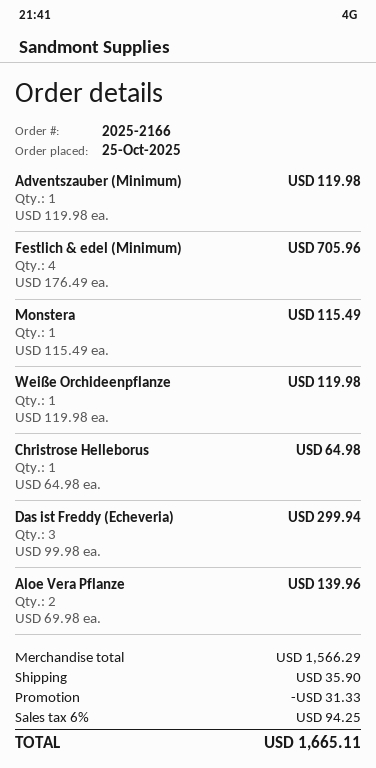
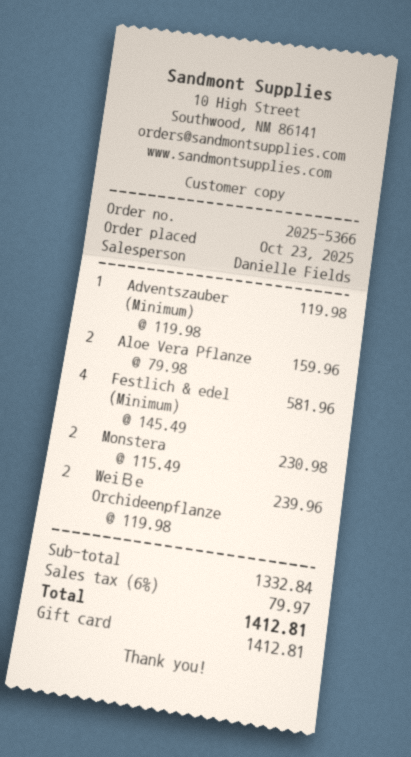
order number: 2025-2166 -> 2025-5366
order date: 2025-10-25 -> 2025-10-23
Festlich & edel (Minimum): 4 x 176.49 = 705.96 -> 4 x 145.49 = 581.96
Monstera: 1 x 115.49 = 115.49 -> 2 x 115.49 = 230.98
Weiße Orchideenpflanze: 1 x 119.98 = 119.98 -> 2 x 119.98 = 239.96
Christrose Helleborus: 1 x 64.98 = 64.98 -> none
Das ist Freddy (Echeveria): 3 x 99.98 = 299.94 -> none
Aloe Vera Pflanze: 2 x 69.98 = 139.96 -> 2 x 79.98 = 159.96
subtotal: 1566.29 -> 1332.84
discount: 31.33 -> none
shipping: 35.90 -> none
tax: 6% = 94.25 -> 6% = 79.97
total: 1665.11 -> 1412.81

